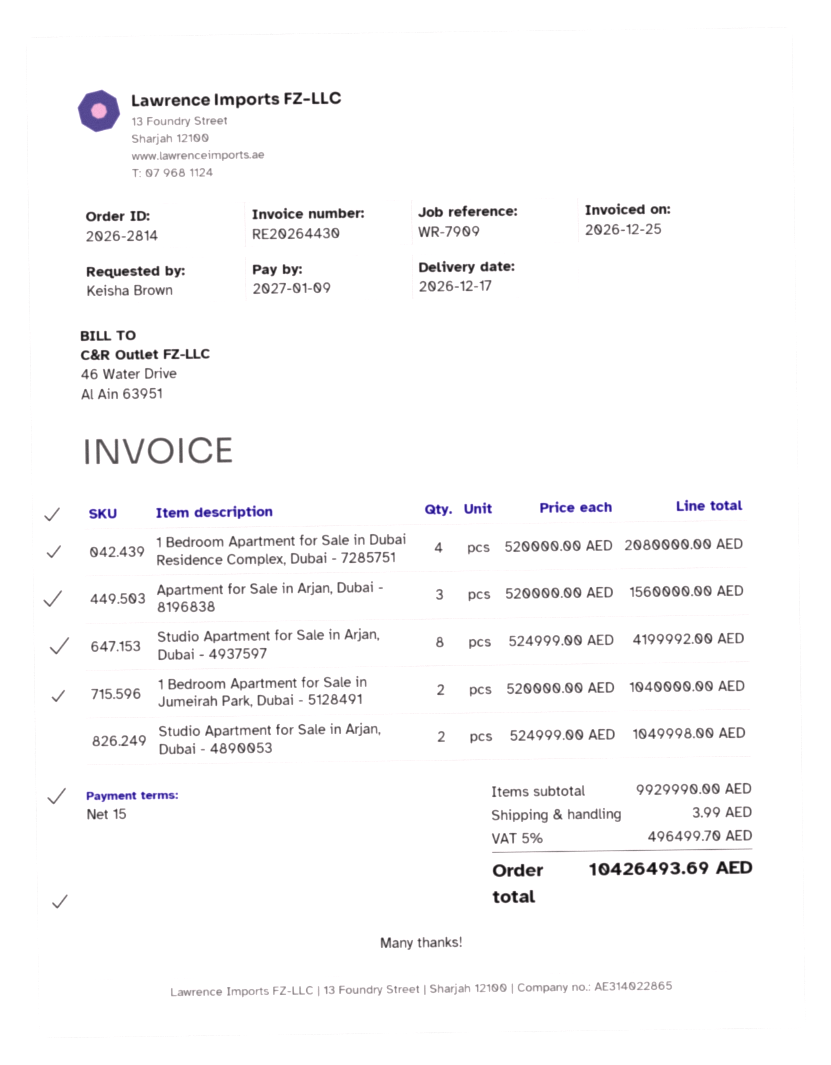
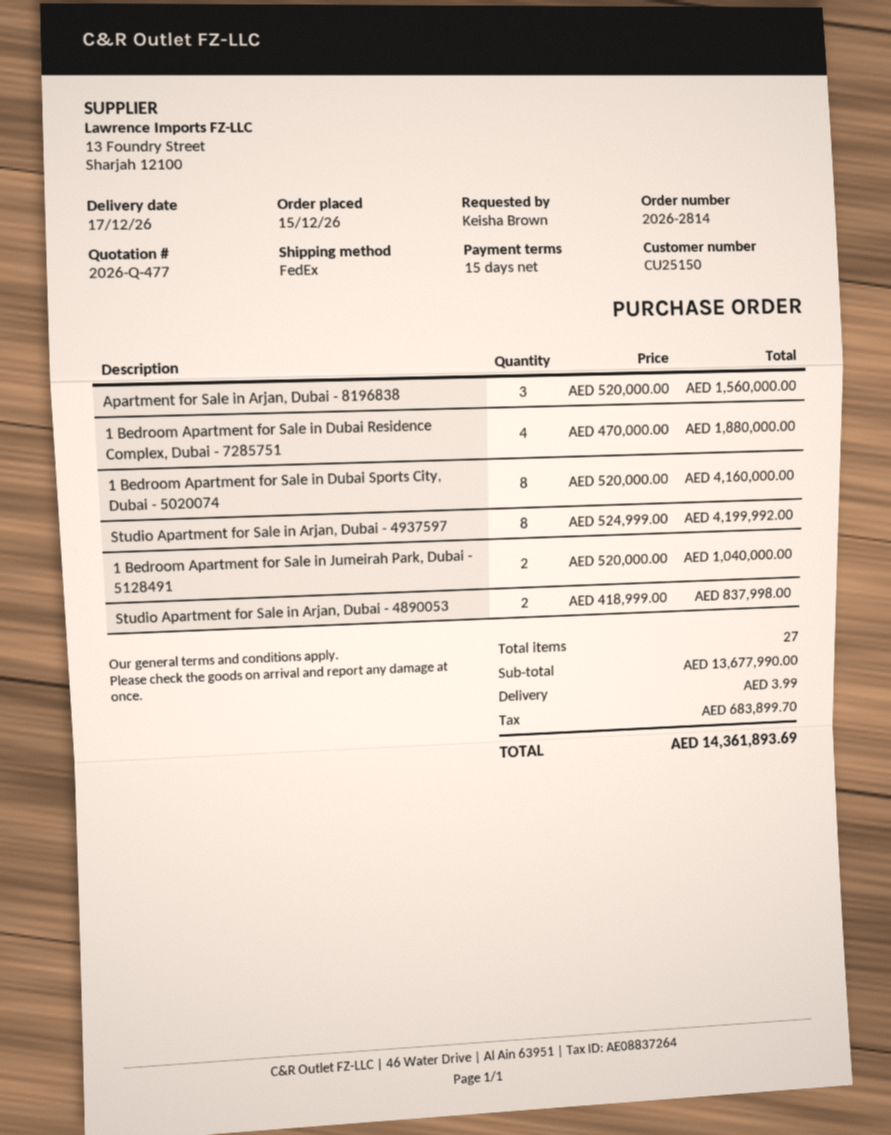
1 Bedroom Apartment for Sale in Dubai Residence Complex, Dubai - 7285751: 4 x 520000.00 = 2080000.00 -> 4 x 470000.00 = 1880000.00
Studio Apartment for Sale in Arjan, Dubai - 4890053: 2 x 524999.00 = 1049998.00 -> 2 x 418999.00 = 837998.00
1 Bedroom Apartment for Sale in Dubai Sports City, Dubai - 5020074: none -> 8 x 520000.00 = 4160000.00
subtotal: 9929990.00 -> 13677990.00
tax: 496499.70 -> 683899.70
total: 10426493.69 -> 14361893.69

